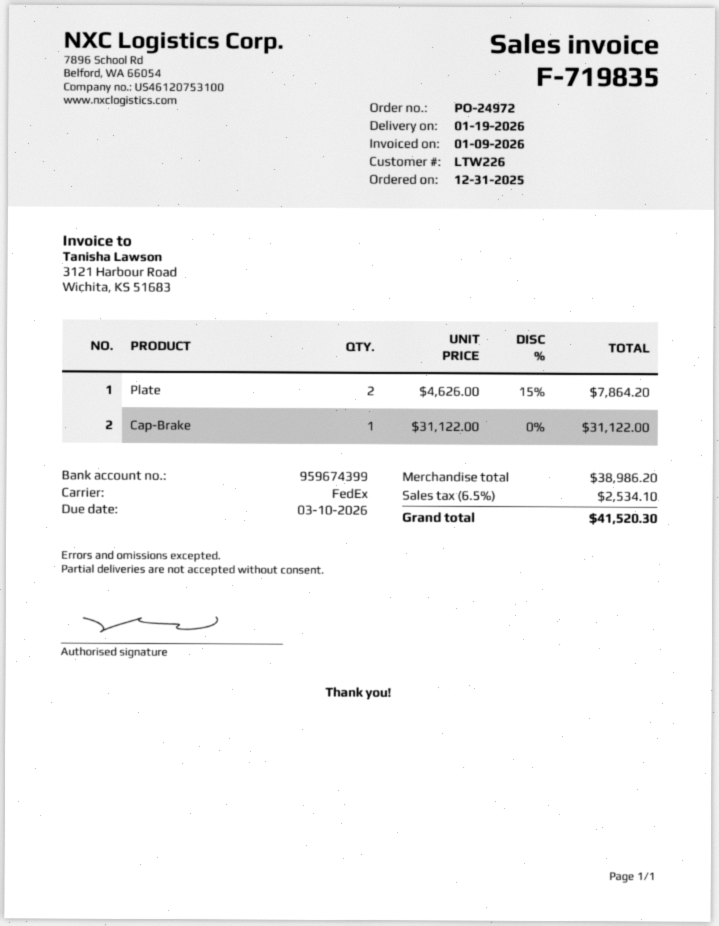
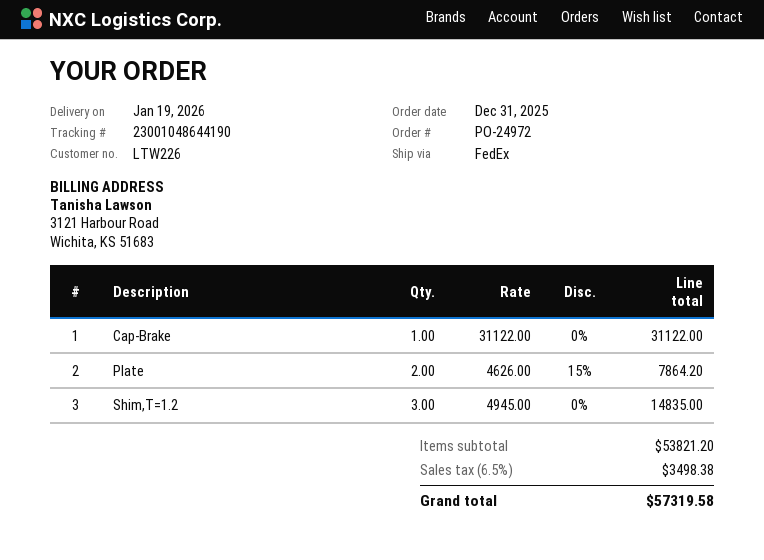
Shim,T=1.2: none -> 3 x 4945.00 = 14835.00
subtotal: 38986.20 -> 53821.20
tax: 6.5% = 2534.10 -> 6.5% = 3498.38
total: 41520.30 -> 57319.58

